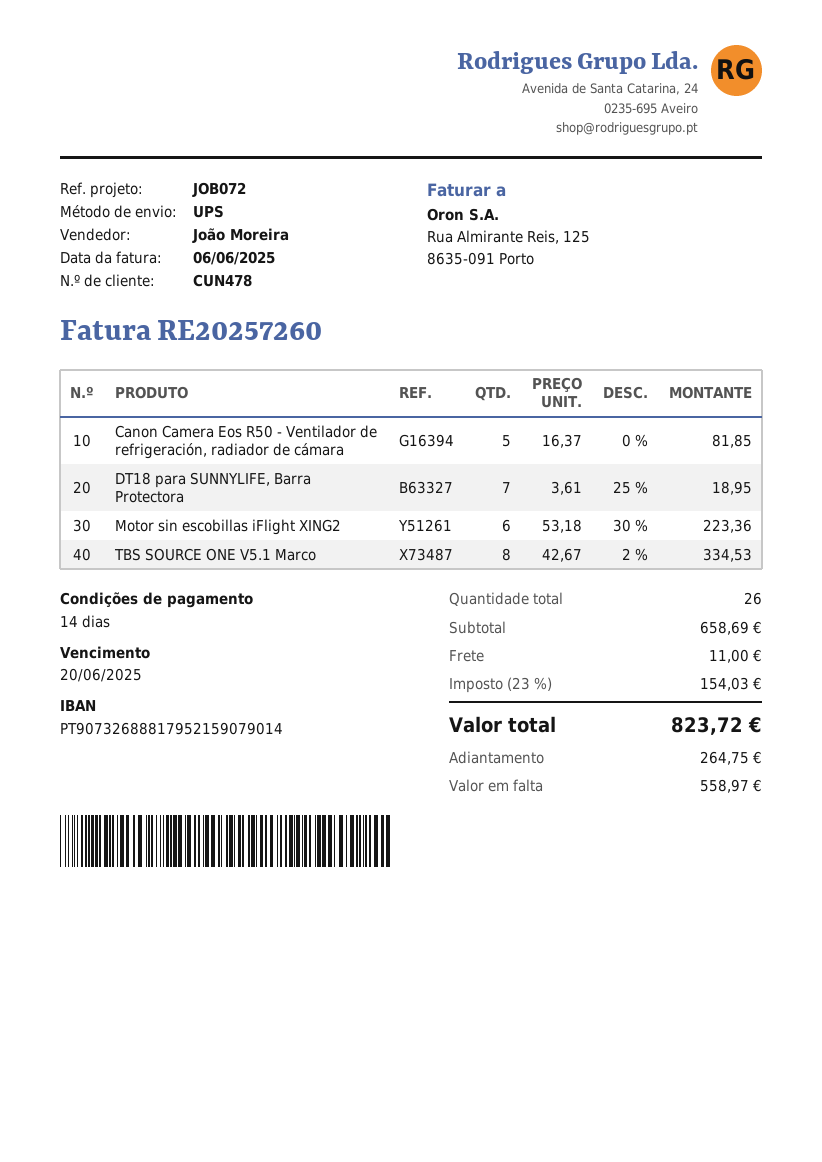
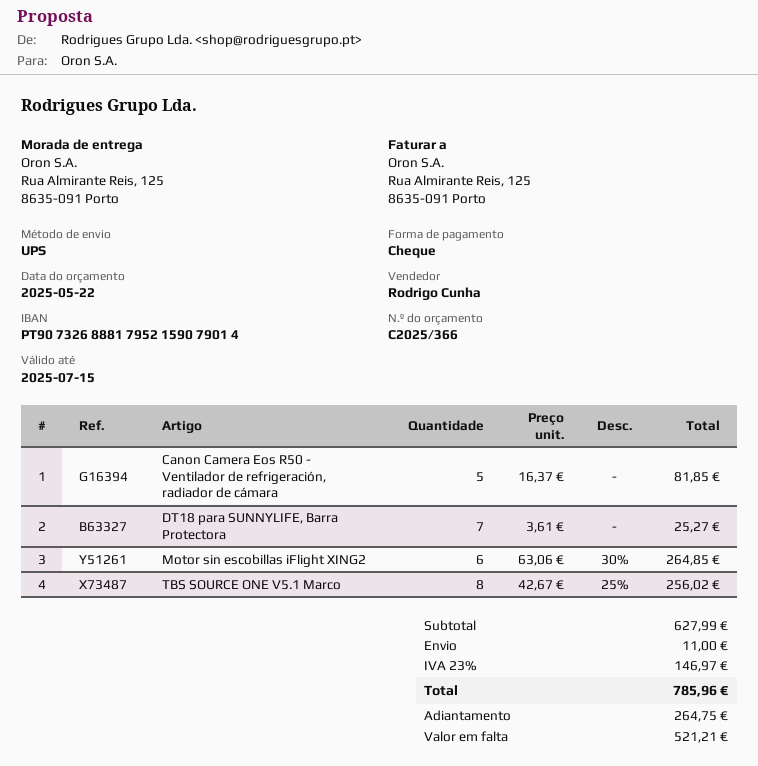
sales rep: João Moreira -> Rodrigo Cunha
DT18 para SUNNYLIFE, Barra Protectora: 7 x 3.61 - 25% = 18.95 -> 7 x 3.61 = 25.27
Motor sin escobillas iFlight XING2: 6 x 53.18 - 30% = 223.36 -> 6 x 63.06 - 30% = 264.85
TBS SOURCE ONE V5.1 Marco: 8 x 42.67 - 2% = 334.53 -> 8 x 42.67 - 25% = 256.02
subtotal: 658.69 -> 627.99
tax: 23% = 154.03 -> 23% = 146.97
total: 823.72 -> 785.96
balance: 558.97 -> 521.21

